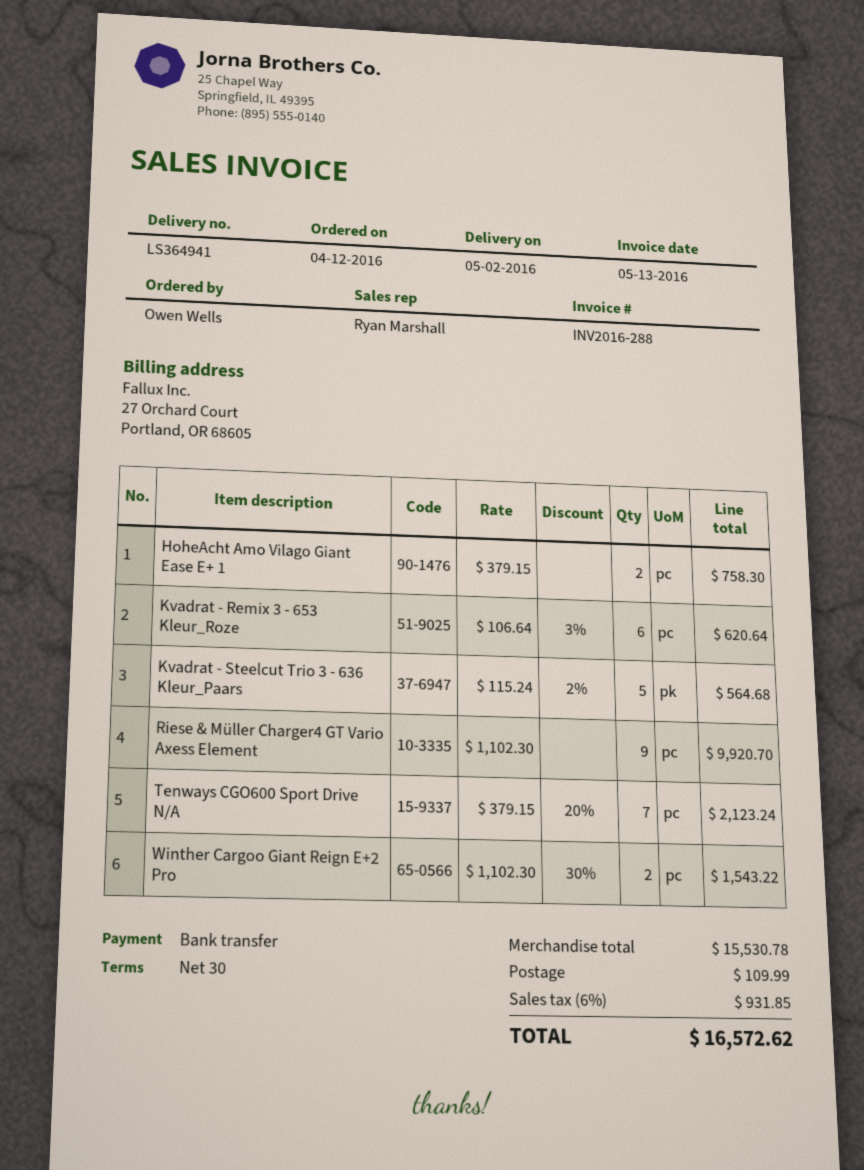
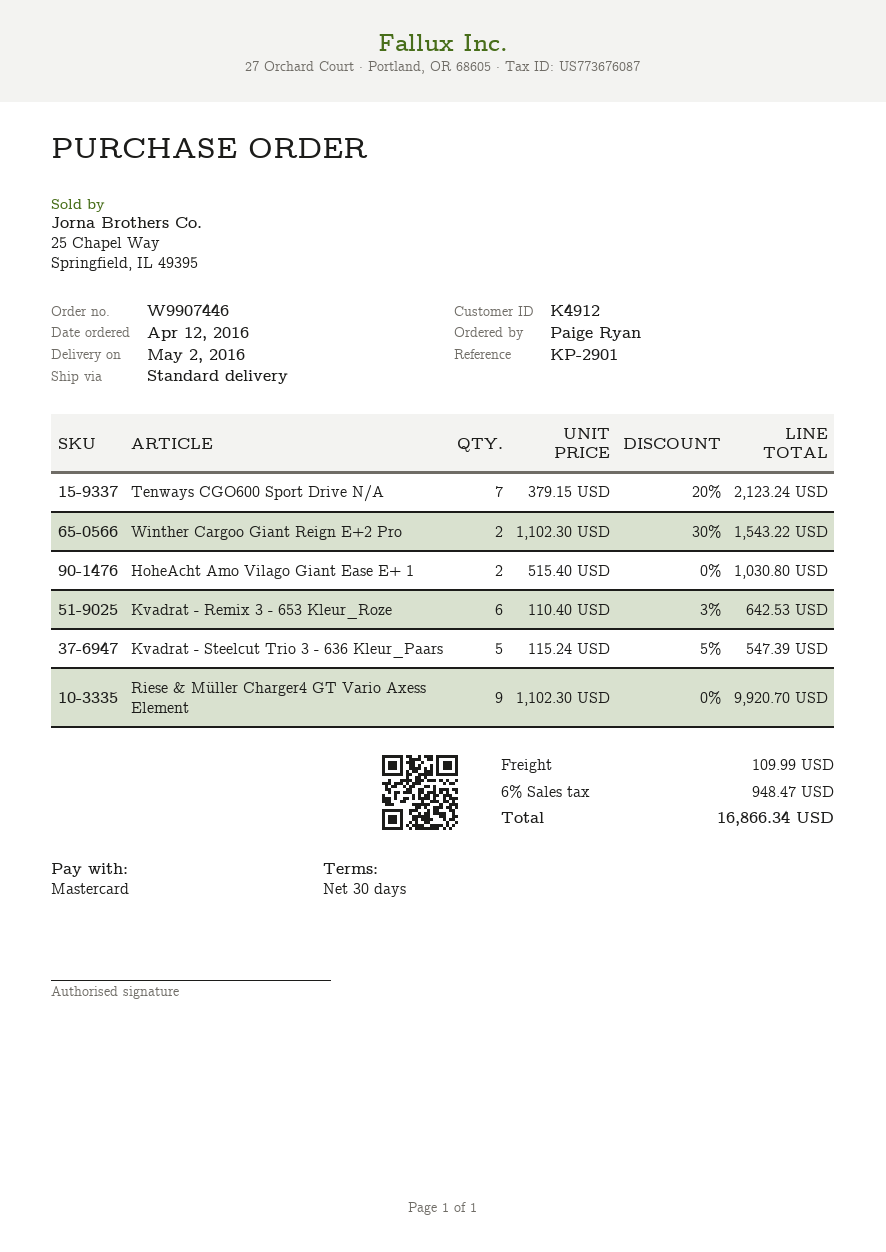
ordered by: Owen Wells -> Paige Ryan
payment method: bank transfer -> Mastercard
HoheAcht Amo Vilago Giant Ease E+ 1: 2 x 379.15 = 758.30 -> 2 x 515.40 = 1030.80
Kvadrat - Remix 3 - 653 Kleur_Roze: 6 x 106.64 - 3% = 620.64 -> 6 x 110.40 - 3% = 642.53
Kvadrat - Steelcut Trio 3 - 636 Kleur_Paars: 5 x 115.24 - 2% = 564.68 -> 5 x 115.24 - 5% = 547.39
tax: 6% = 931.85 -> 6% = 948.47
total: 16572.62 -> 16866.34

